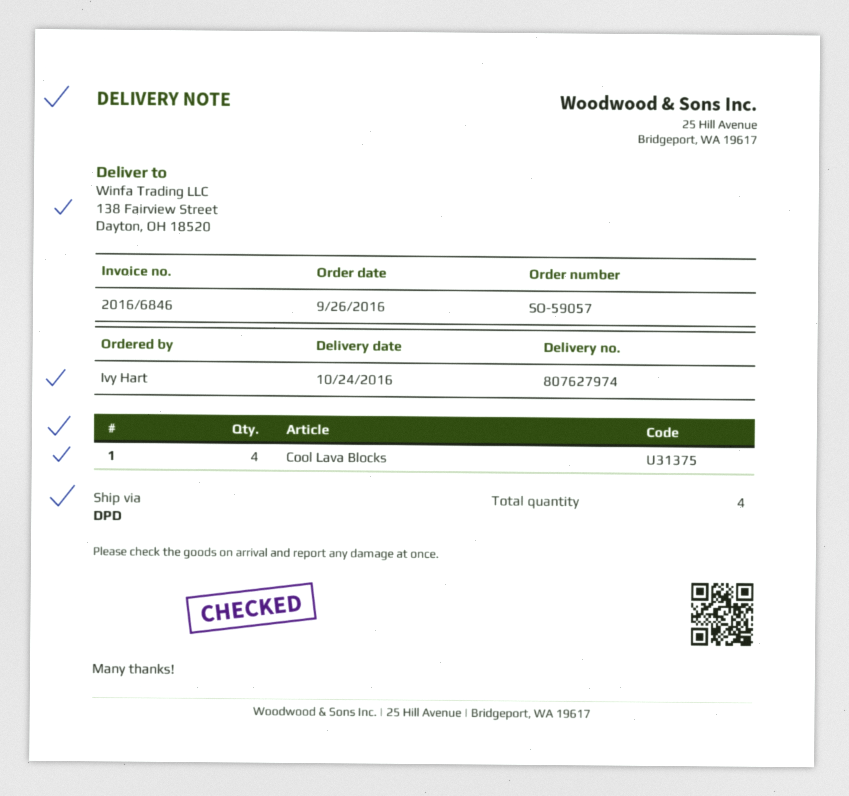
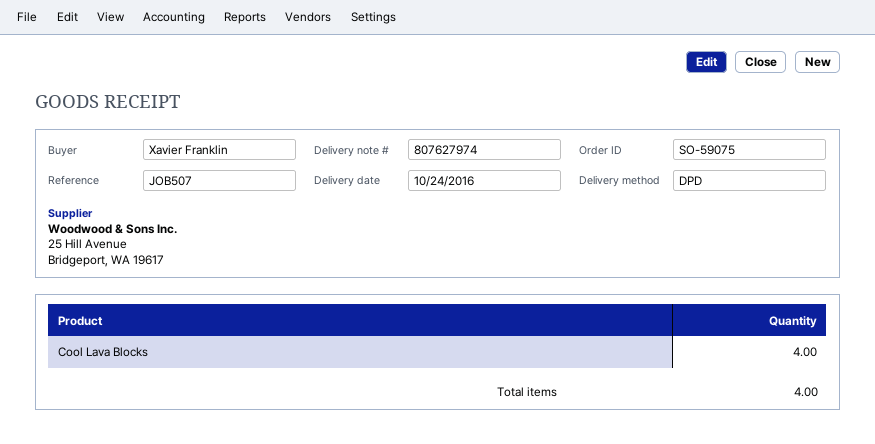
order number: SO-59057 -> SO-59075
ordered by: Ivy Hart -> Xavier Franklin

